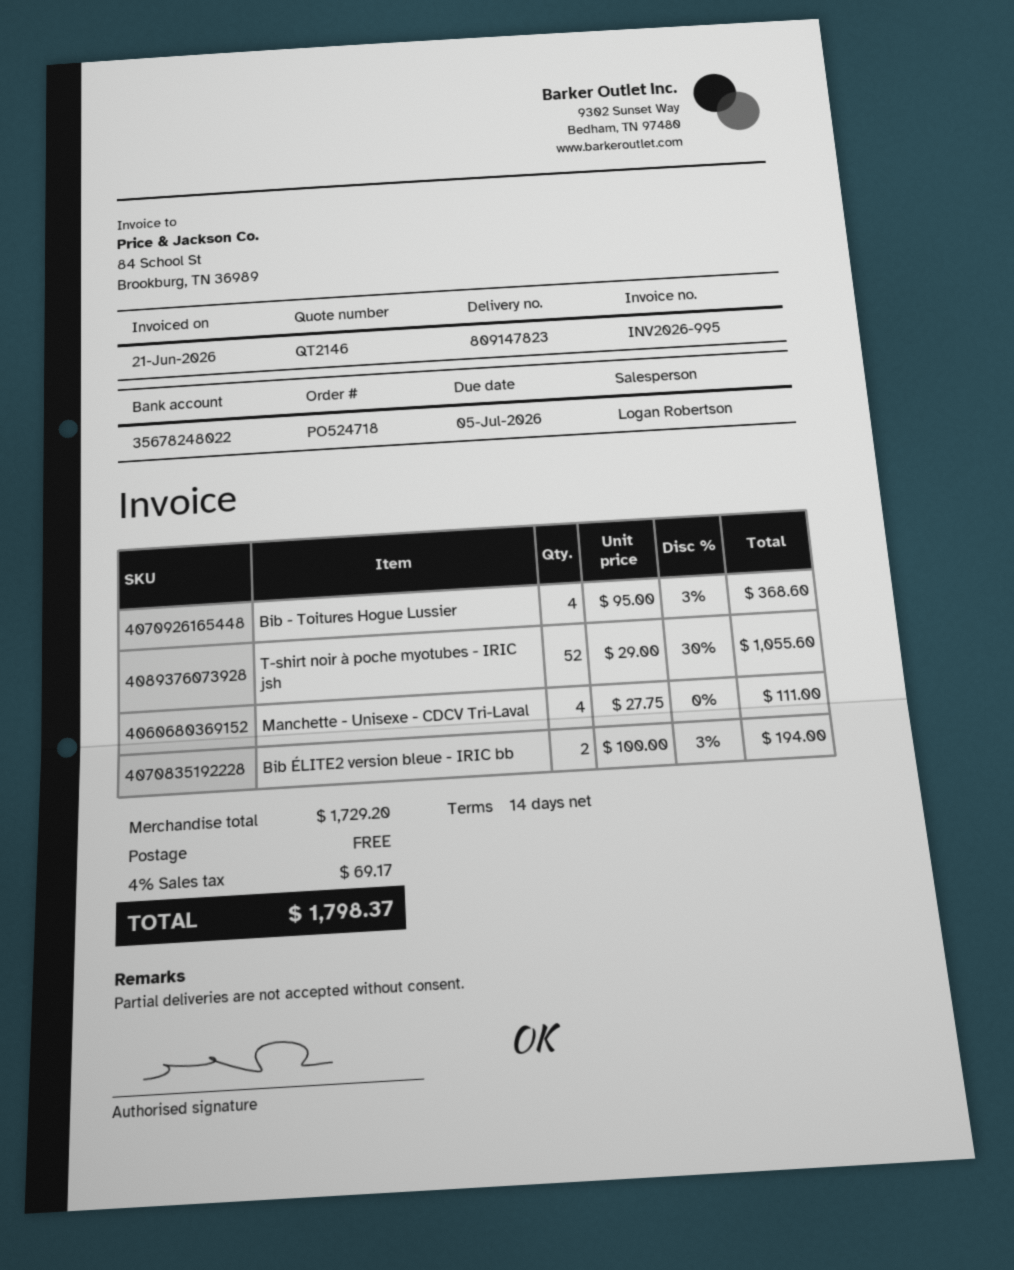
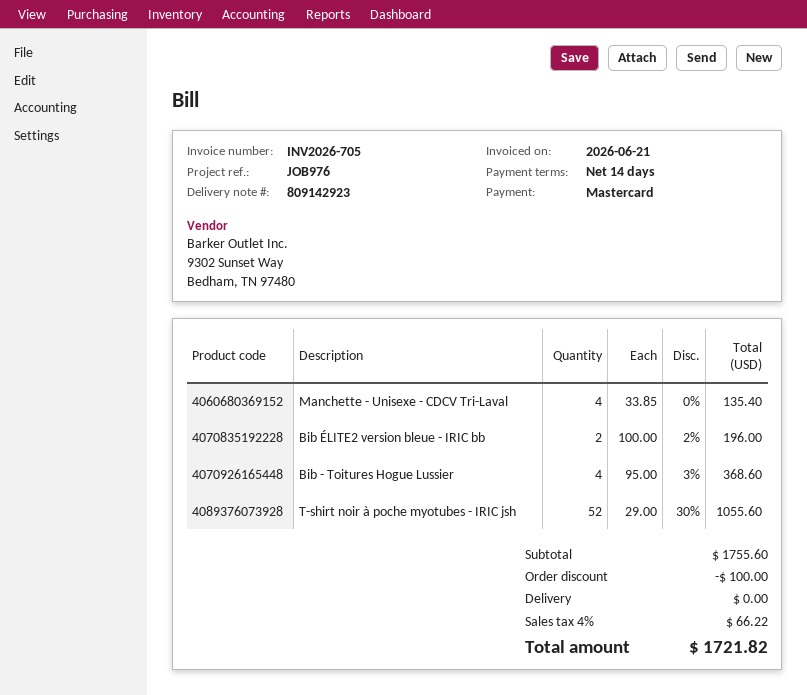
delivery note number: 809147823 -> 809142923
invoice number: INV2026-995 -> INV2026-705
Manchette - Unisexe - CDCV Tri-Laval: 4 x 27.75 = 111.00 -> 4 x 33.85 = 135.40
Bib ÉLITE2 version bleue - IRIC bb: 2 x 100.00 - 3% = 194.00 -> 2 x 100.00 - 2% = 196.00
subtotal: 1729.20 -> 1755.60
discount: none -> 100.00
tax: 4% = 69.17 -> 4% = 66.22
total: 1798.37 -> 1721.82

